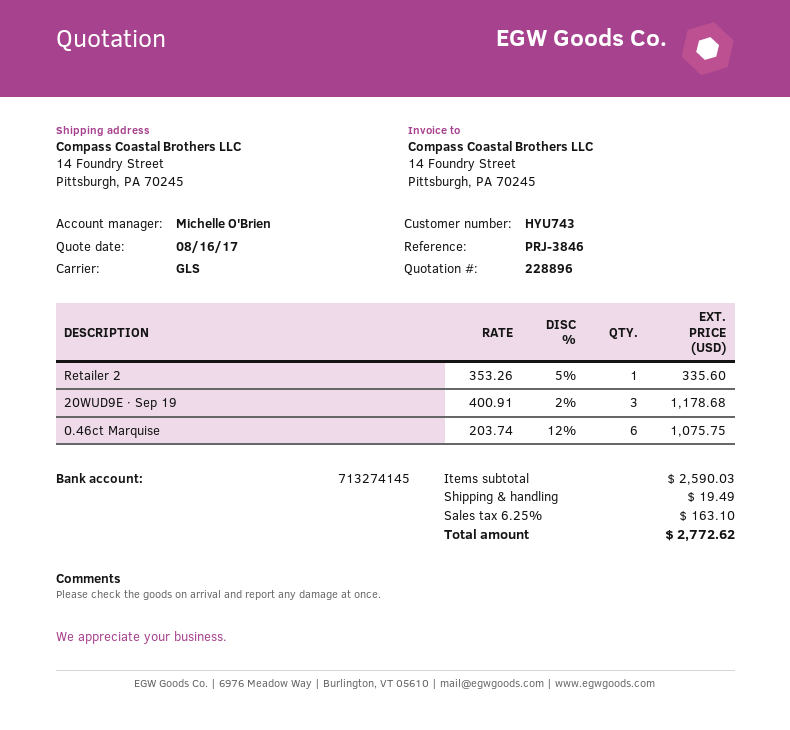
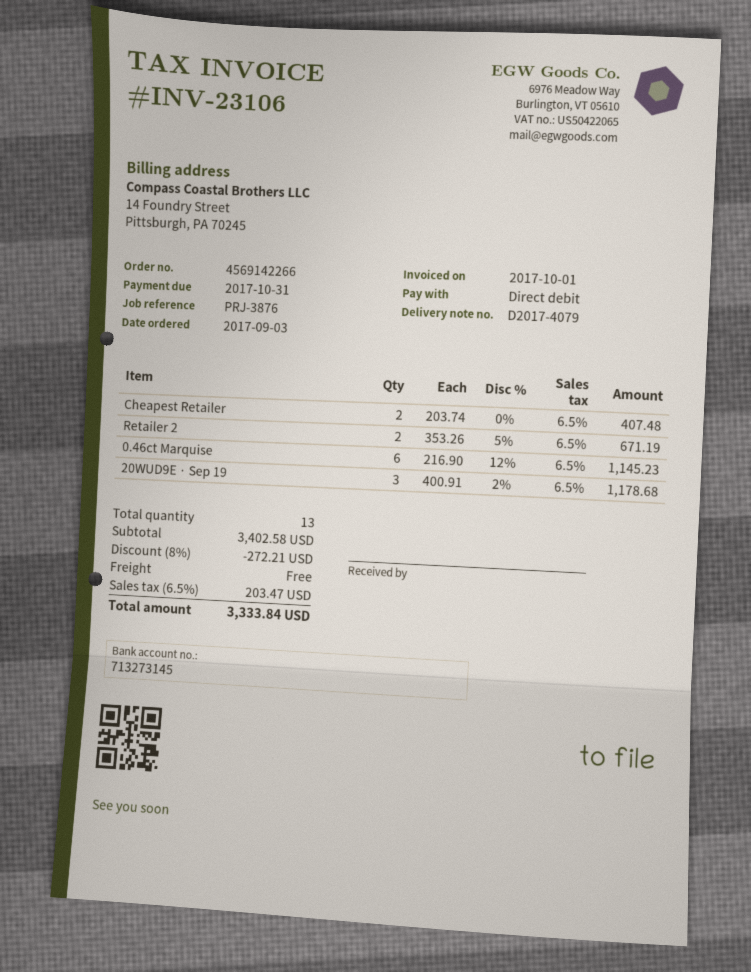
reference: PRJ-3846 -> PRJ-3876
bank account: 713274145 -> 713273145
Retailer 2: 1 x 353.26 - 5% = 335.60 -> 2 x 353.26 - 5% = 671.19
0.46ct Marquise: 6 x 203.74 - 12% = 1075.75 -> 6 x 216.90 - 12% = 1145.23
Cheapest Retailer: none -> 2 x 203.74 = 407.48
subtotal: 2590.03 -> 3402.58
discount: none -> 8% = 272.21
shipping: 19.49 -> 0.00
tax: 6.25% = 163.10 -> 6.5% = 203.47
total: 2772.62 -> 3333.84

